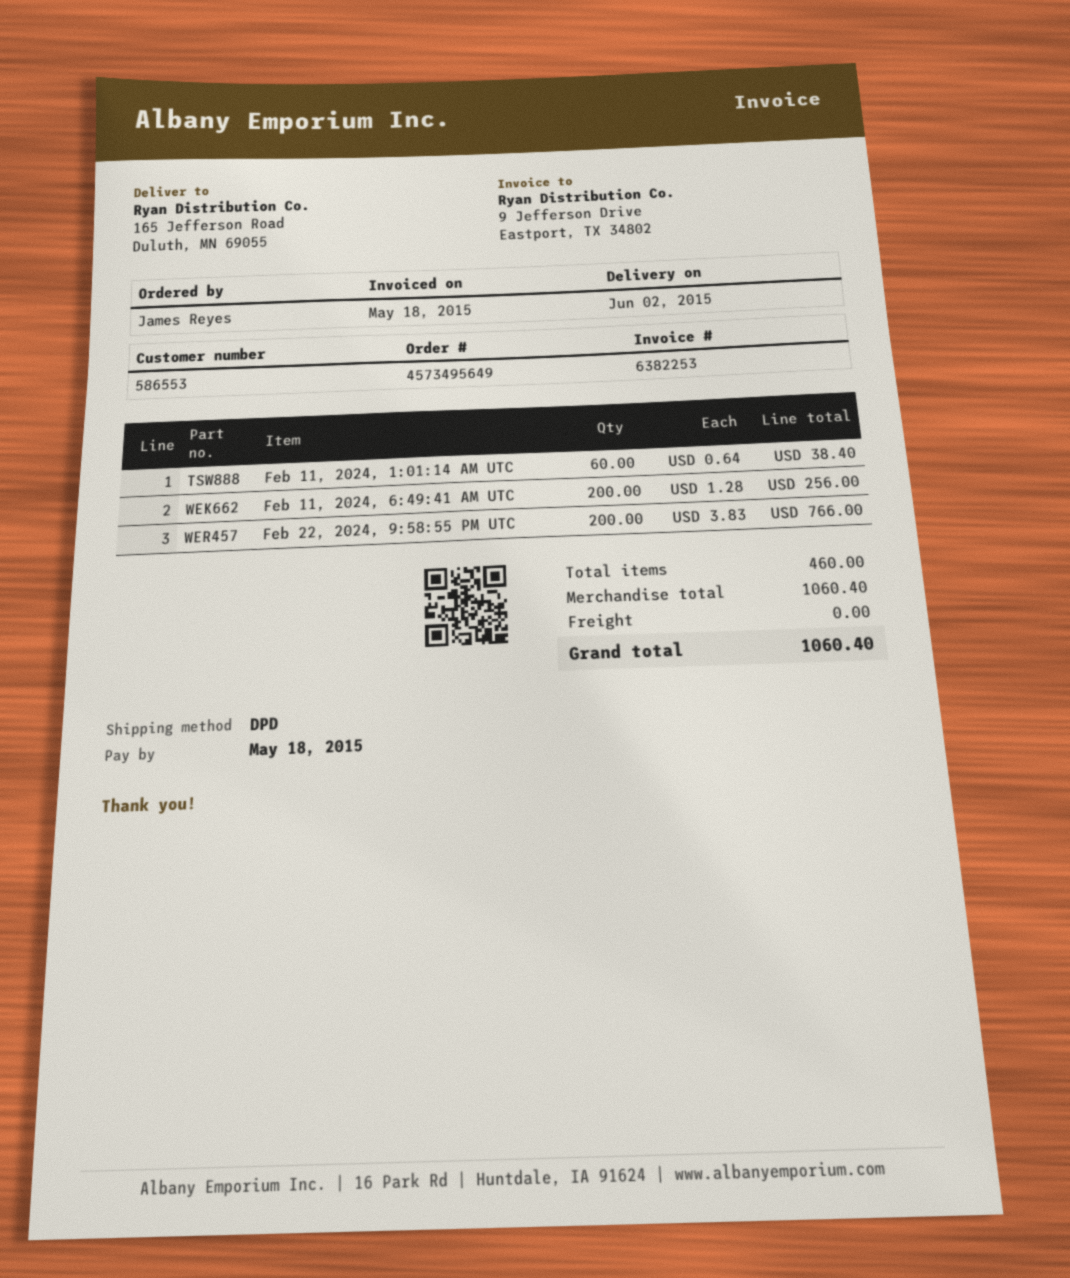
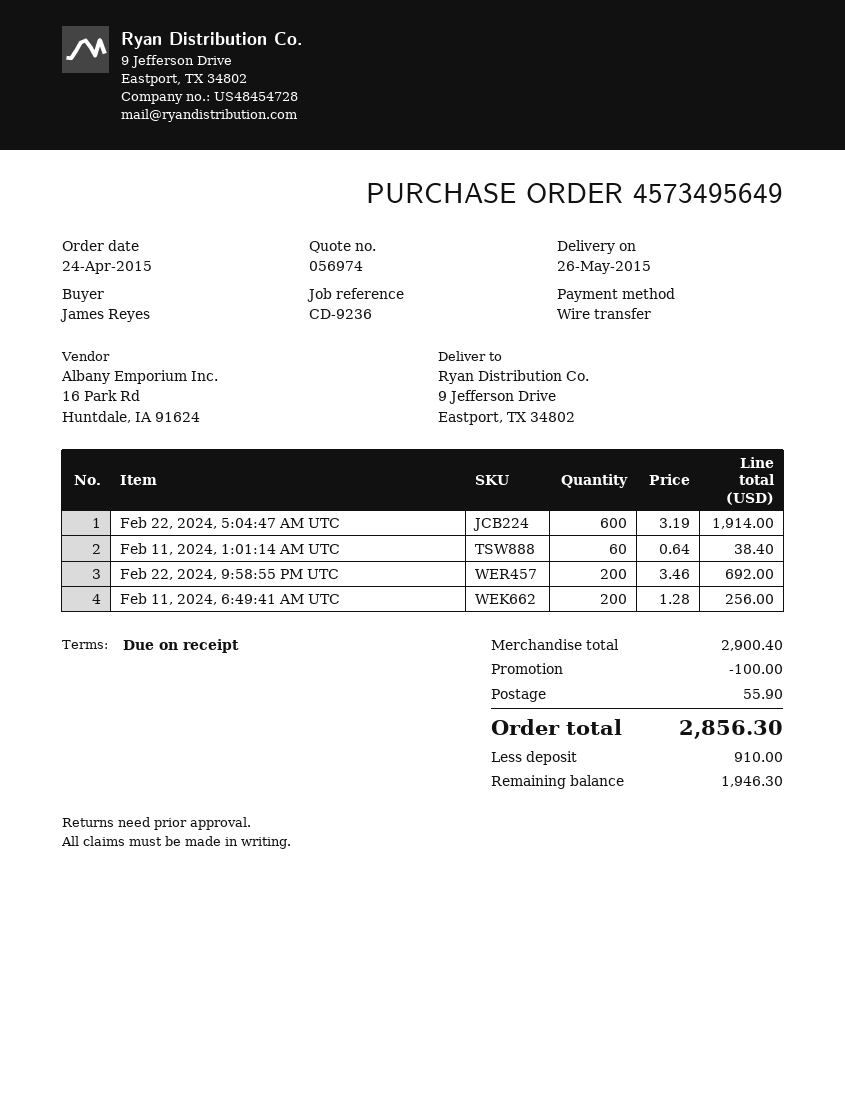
delivery date: 2015-06-02 -> 2015-05-26
ship to: 165 Jefferson Road, Duluth, MN 69055 -> 9 Jefferson Drive, Eastport, TX 34802
Feb 22, 2024, 9:58:55 PM UTC: 200 x 3.83 = 766.00 -> 200 x 3.46 = 692.00
Feb 22, 2024, 5:04:47 AM UTC: none -> 600 x 3.19 = 1914.00
subtotal: 1060.40 -> 2900.40
discount: none -> 100.00
shipping: 0.00 -> 55.90
total: 1060.40 -> 2856.30

